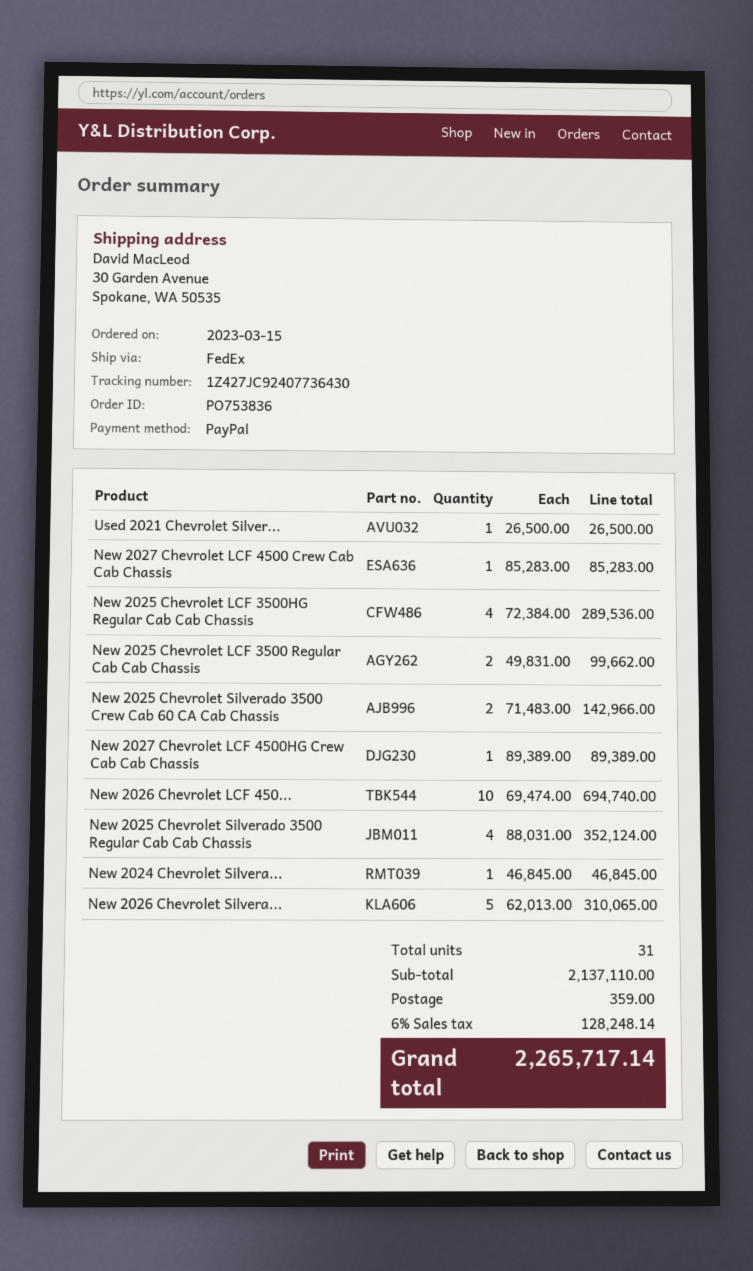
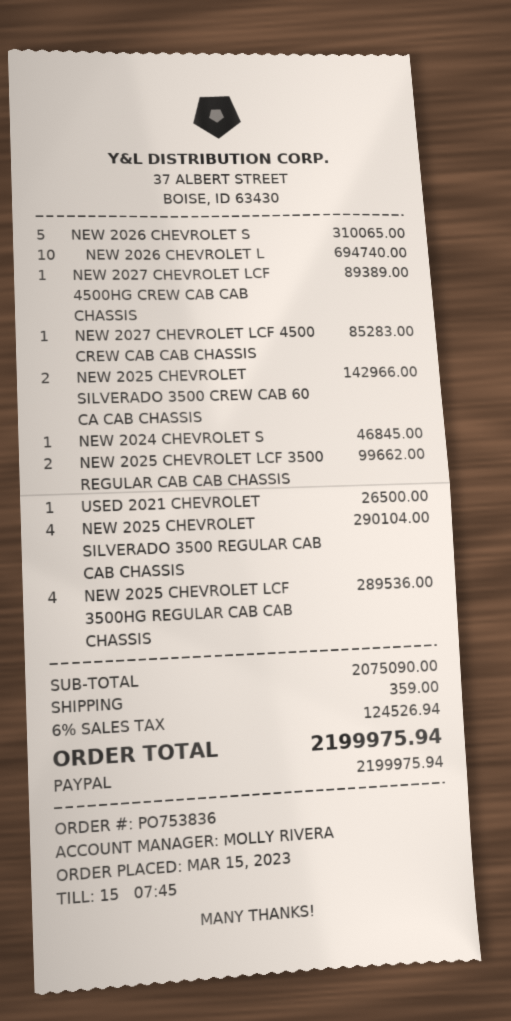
New 2025 Chevrolet Silverado 3500 Regular Cab Cab Chassis: 4 for 352124.00 -> 4 for 290104.00
subtotal: 2137110.00 -> 2075090.00
tax: 6% = 128248.14 -> 6% = 124526.94
total: 2265717.14 -> 2199975.94

